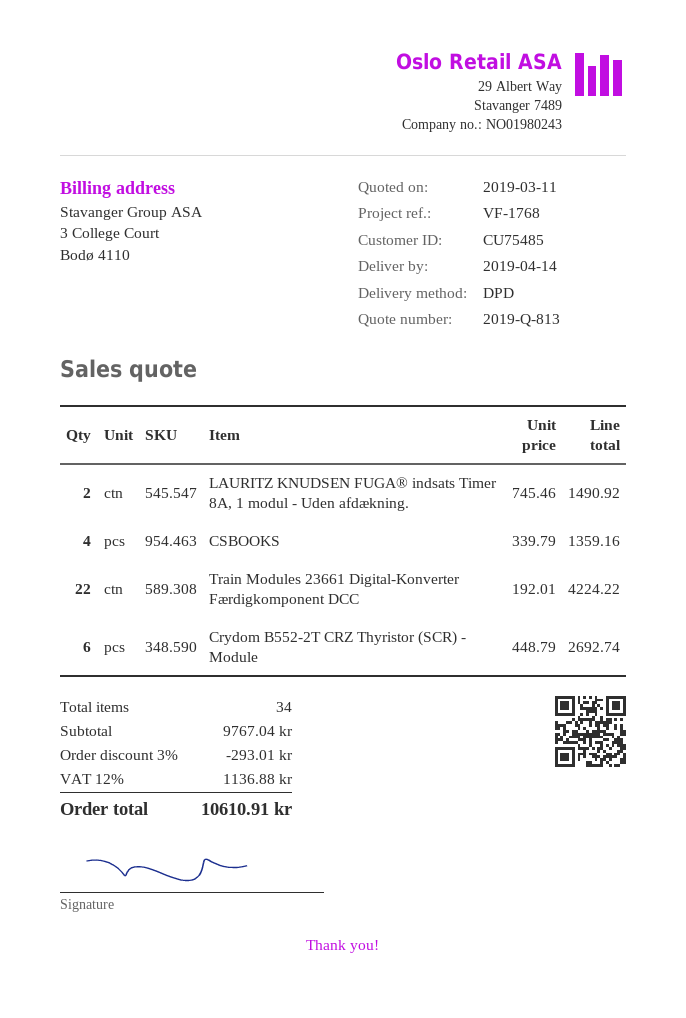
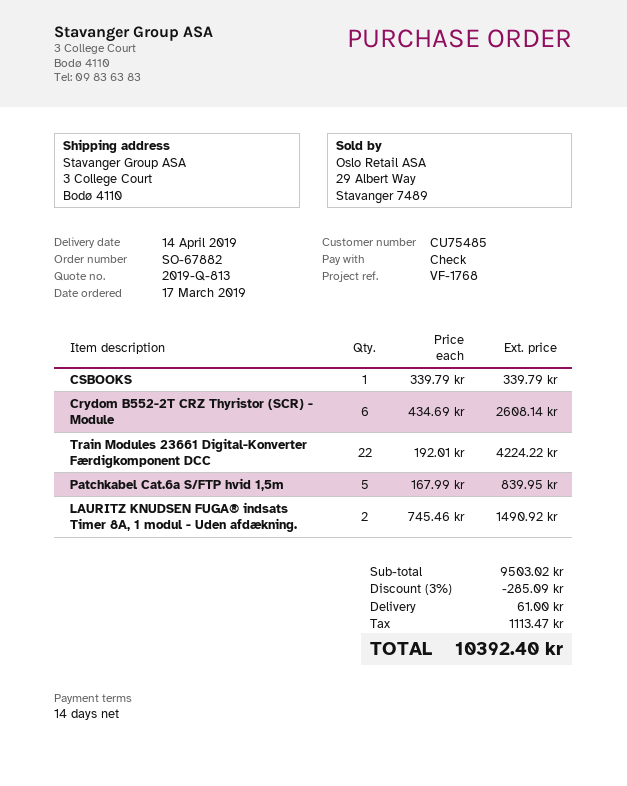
CSBOOKS: 4 x 339.79 = 1359.16 -> 1 x 339.79 = 339.79
Crydom B552-2T CRZ Thyristor (SCR) - Module: 6 x 448.79 = 2692.74 -> 6 x 434.69 = 2608.14
Patchkabel Cat.6a S/FTP hvid 1,5m: none -> 5 x 167.99 = 839.95
subtotal: 9767.04 -> 9503.02
discount: 3% = 293.01 -> 3% = 285.09
shipping: none -> 61.00
tax: 1136.88 -> 1113.47
total: 10610.91 -> 10392.40

